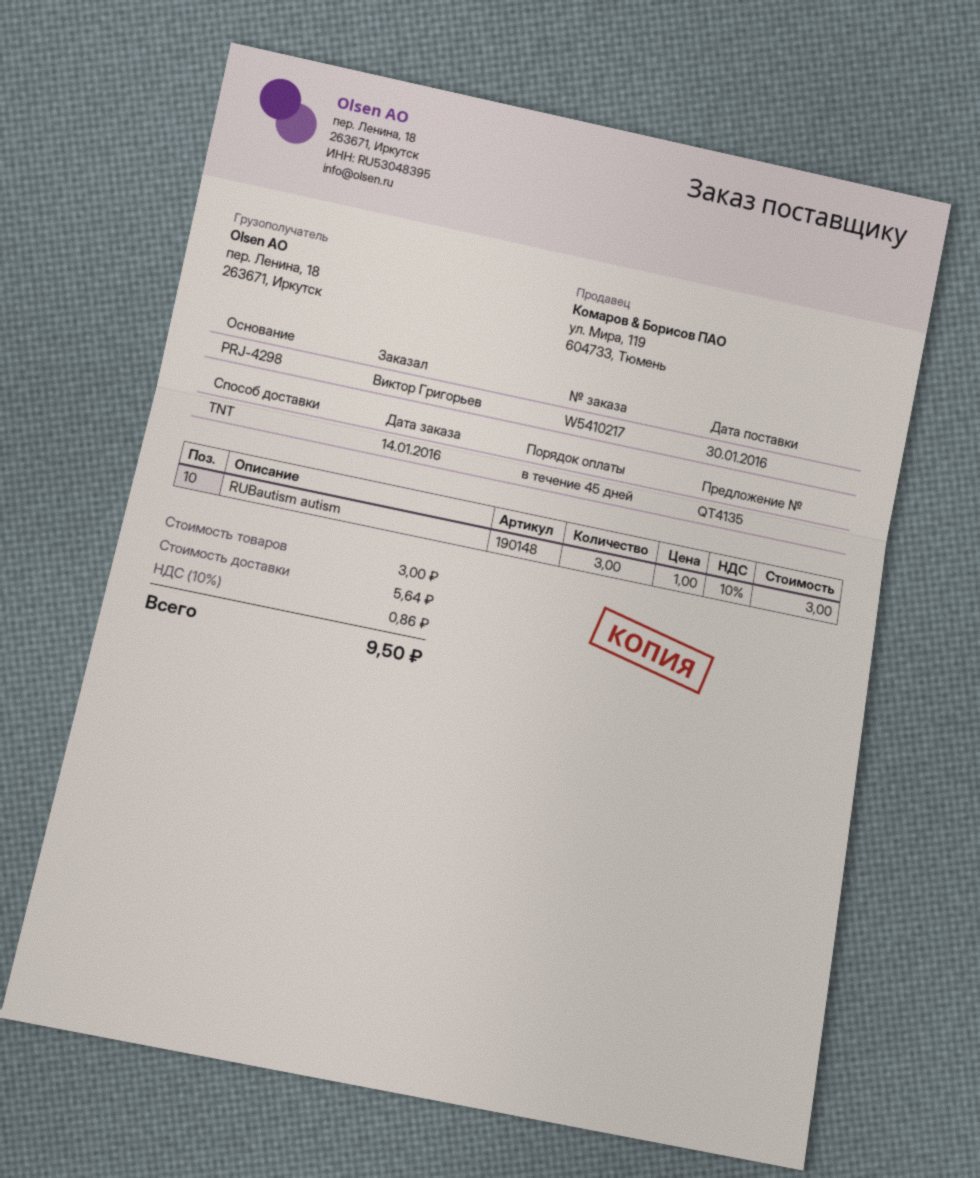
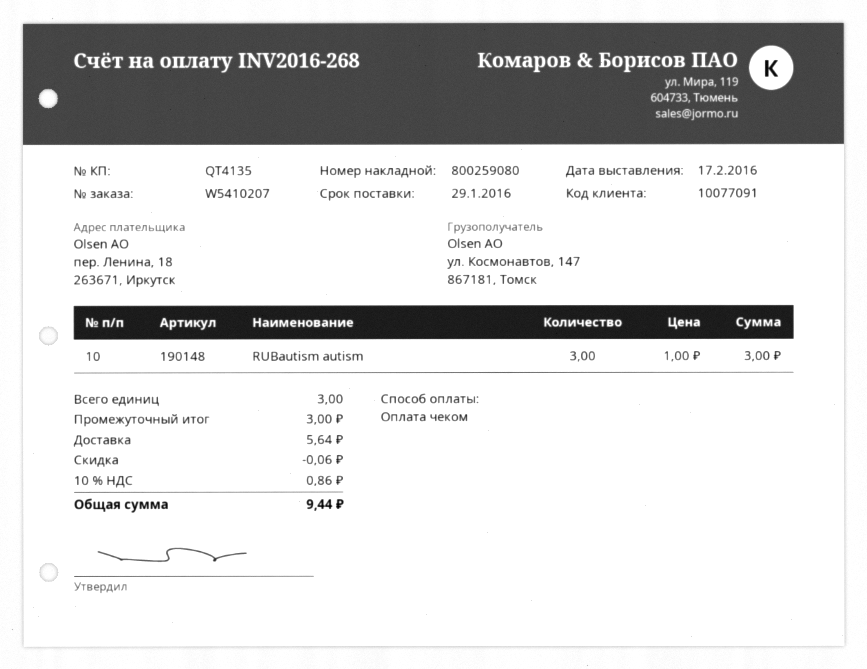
order number: W5410217 -> W5410207
delivery date: 2016-01-30 -> 2016-01-29
ship to: пер. Ленина, 18, 263671, Иркутск -> ул. Космонавтов, 147, 867181, Томск
discount: none -> 0.06
total: 9.50 -> 9.44

